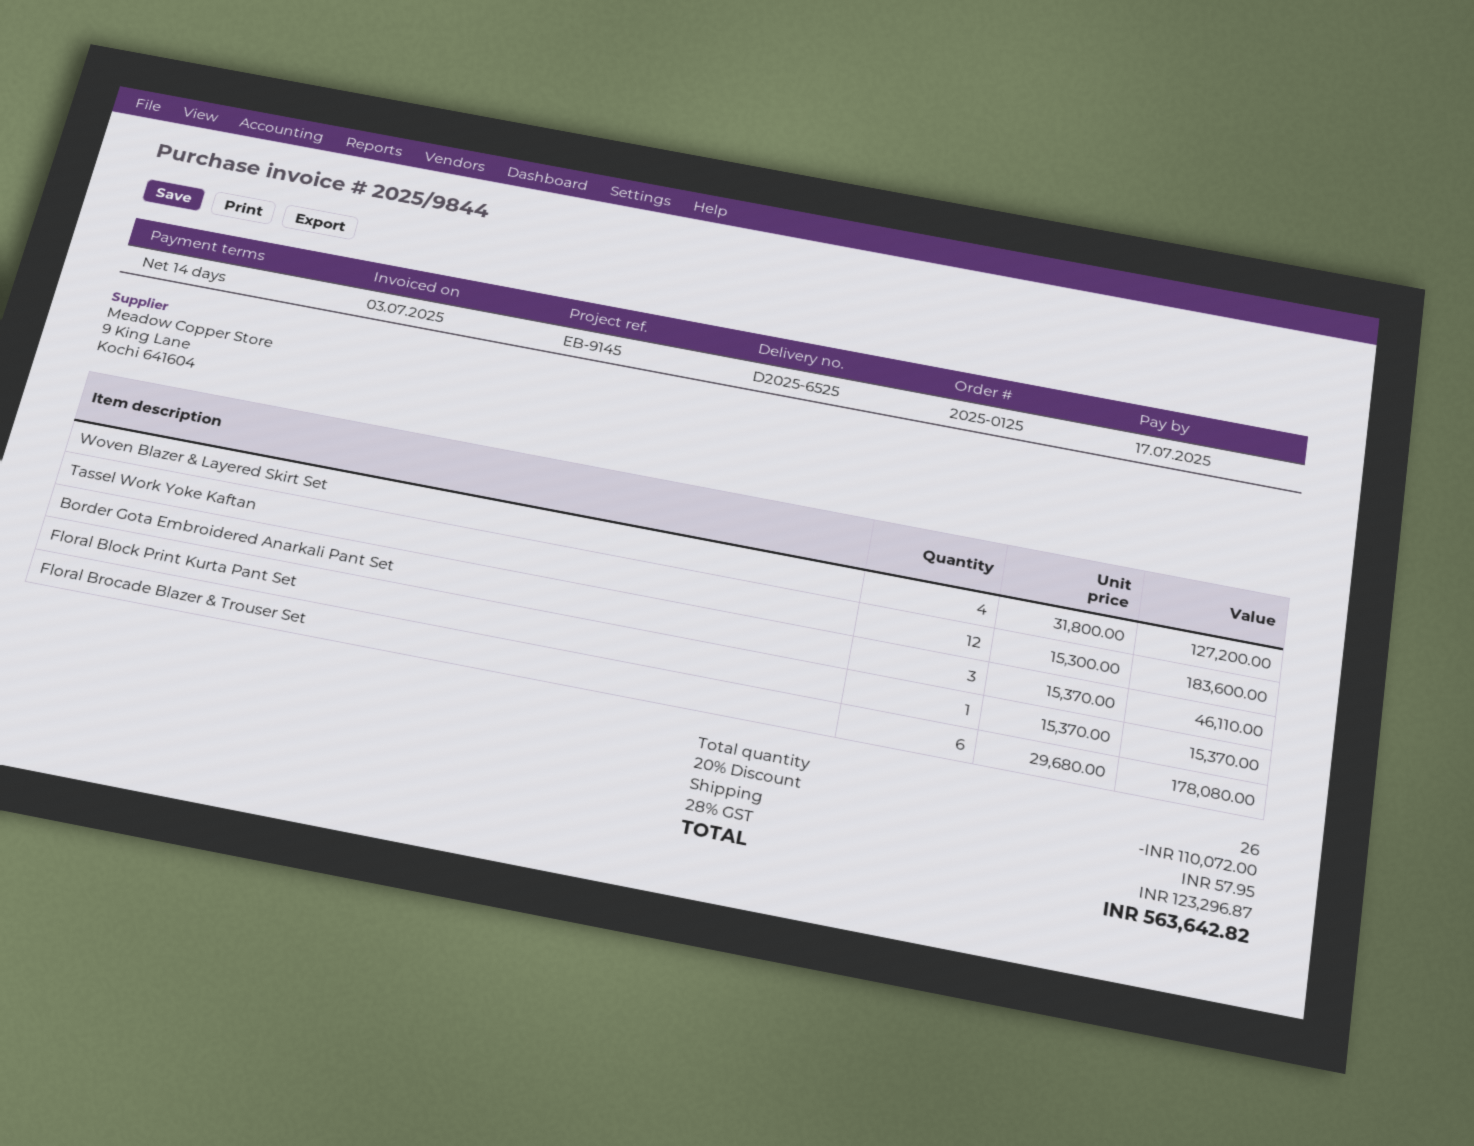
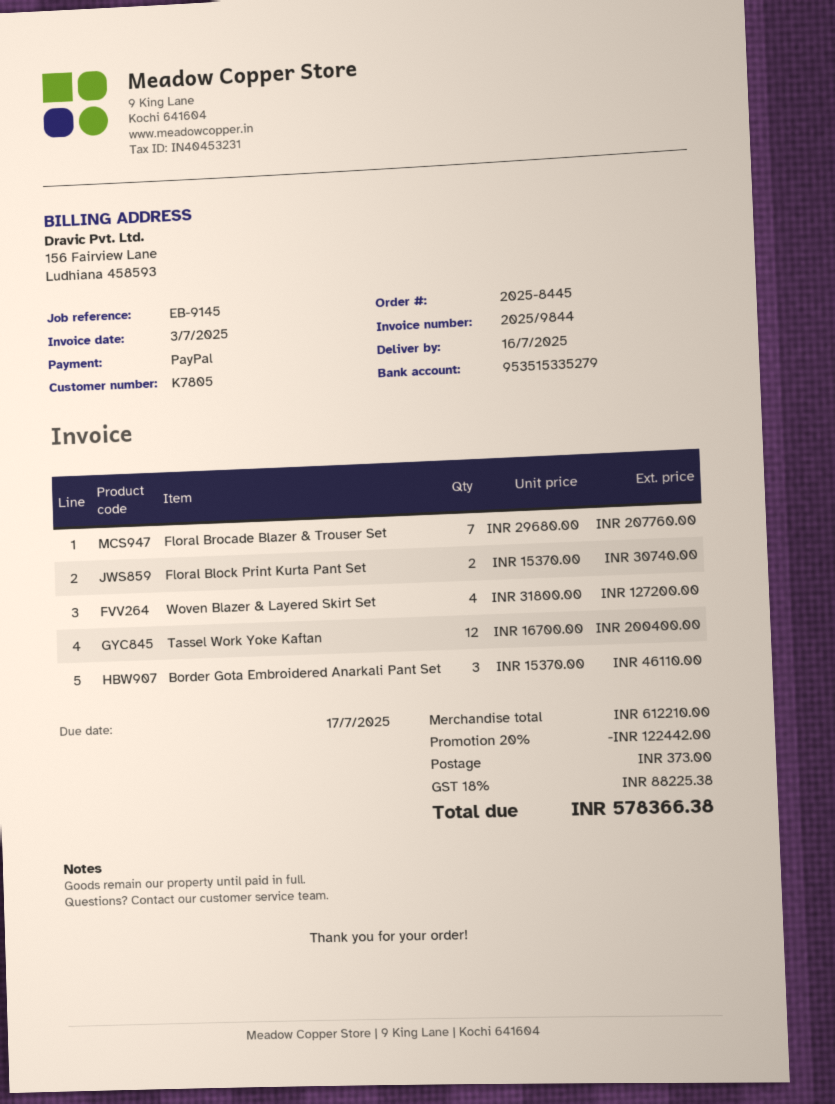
order number: 2025-0125 -> 2025-8445
Tassel Work Yoke Kaftan: 12 x 15300.00 = 183600.00 -> 12 x 16700.00 = 200400.00
Floral Block Print Kurta Pant Set: 1 x 15370.00 = 15370.00 -> 2 x 15370.00 = 30740.00
Floral Brocade Blazer & Trouser Set: 6 x 29680.00 = 178080.00 -> 7 x 29680.00 = 207760.00
discount: 20% = 110072.00 -> 20% = 122442.00
shipping: 57.95 -> 373.00
tax: 28% = 123296.87 -> 18% = 88225.38
total: 563642.82 -> 578366.38

